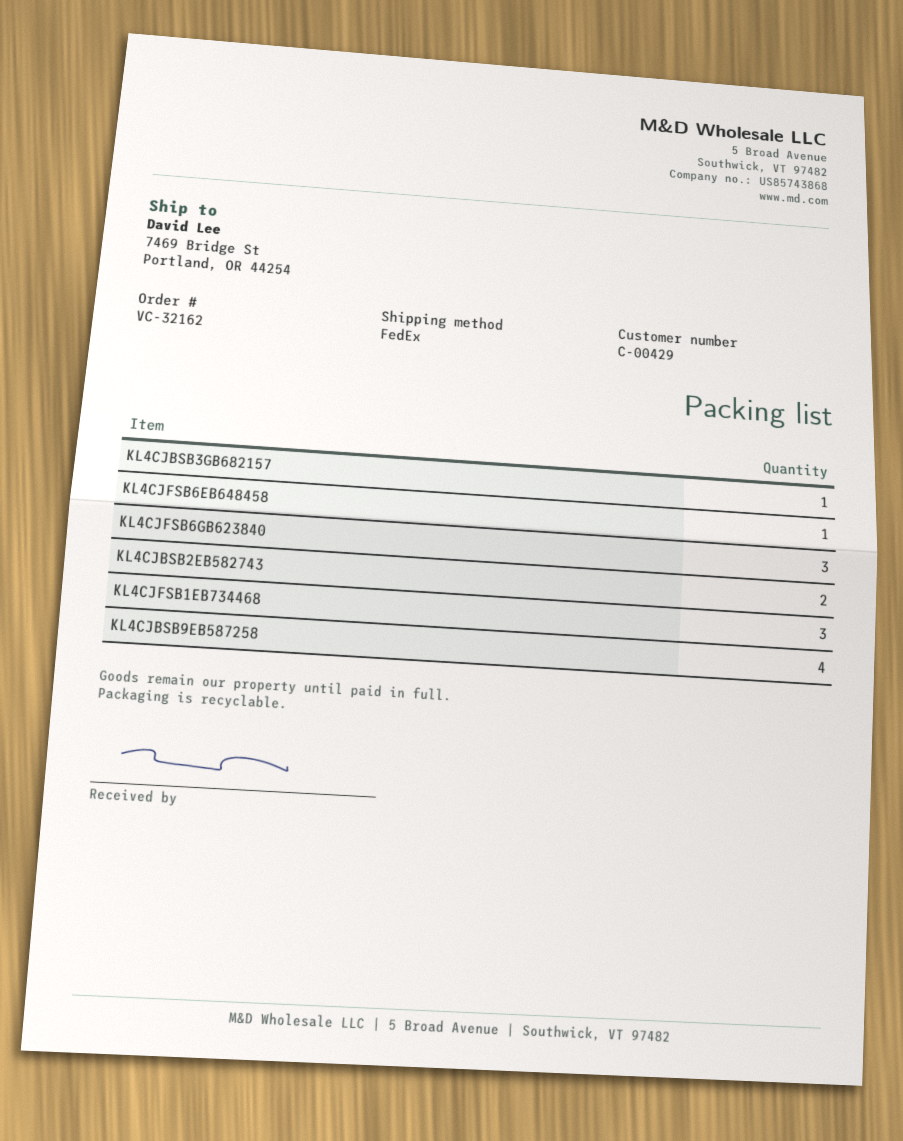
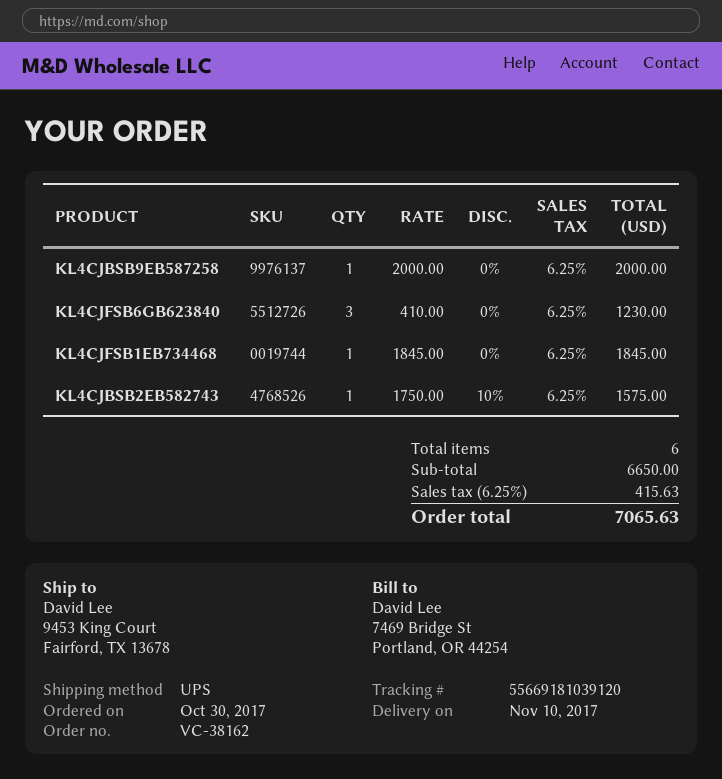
order number: VC-32162 -> VC-38162
shipping method: FedEx -> UPS
ship to: 7469 Bridge St, Portland, OR 44254 -> 9453 King Court, Fairford, TX 13678
KL4CJBSB3GB682157: 1 -> none
KL4CJFSB6EB648458: 1 -> none
KL4CJBSB2EB582743: 2 -> 1
KL4CJFSB1EB734468: 3 -> 1
KL4CJBSB9EB587258: 4 -> 1

